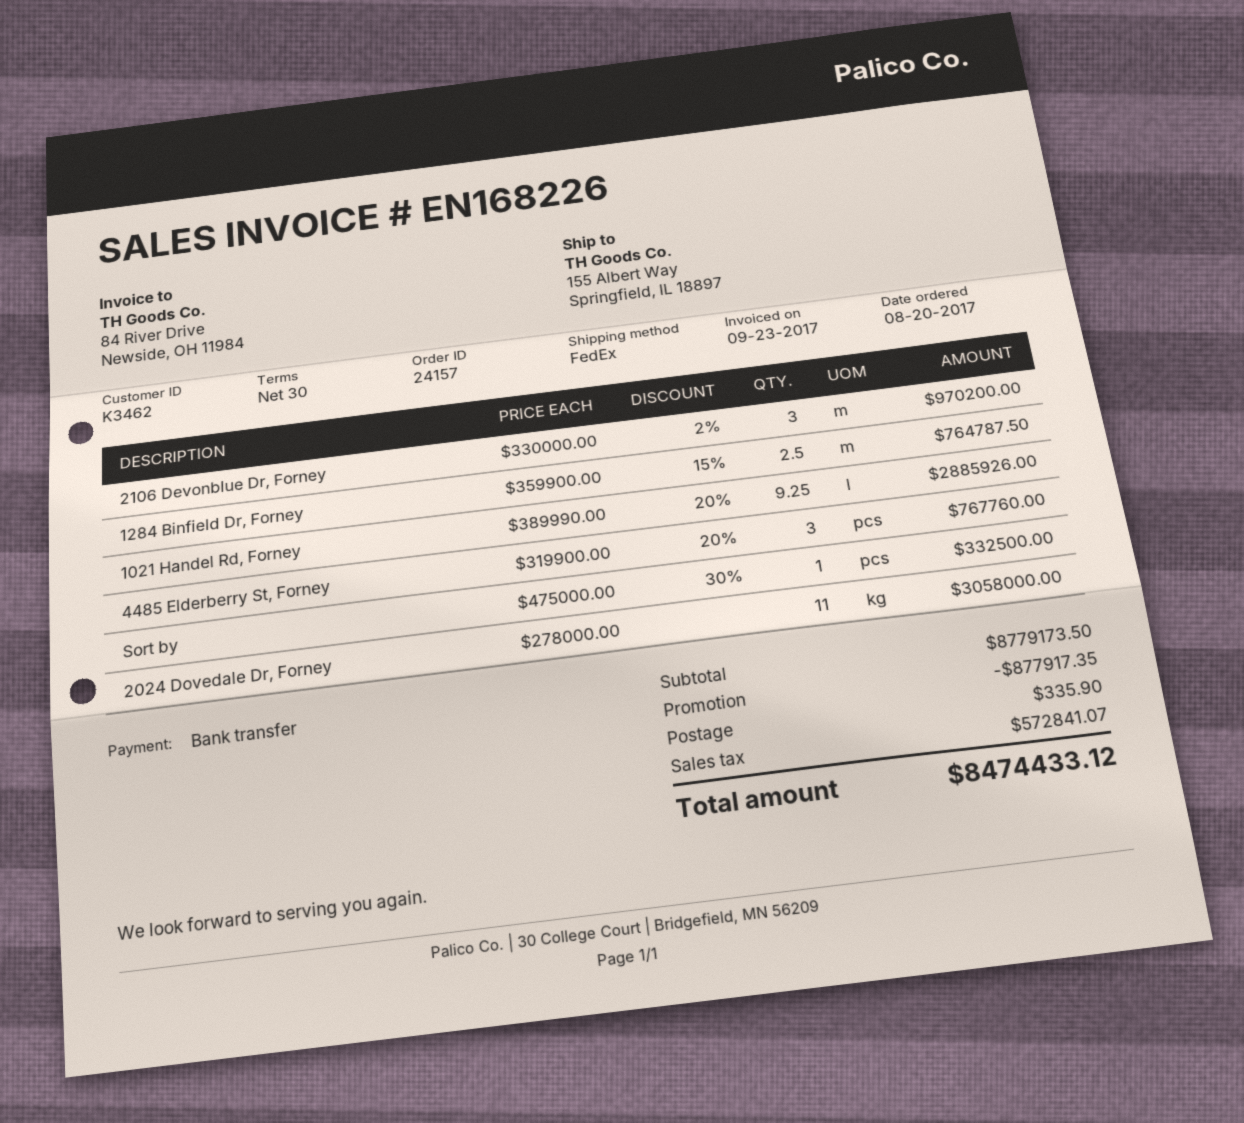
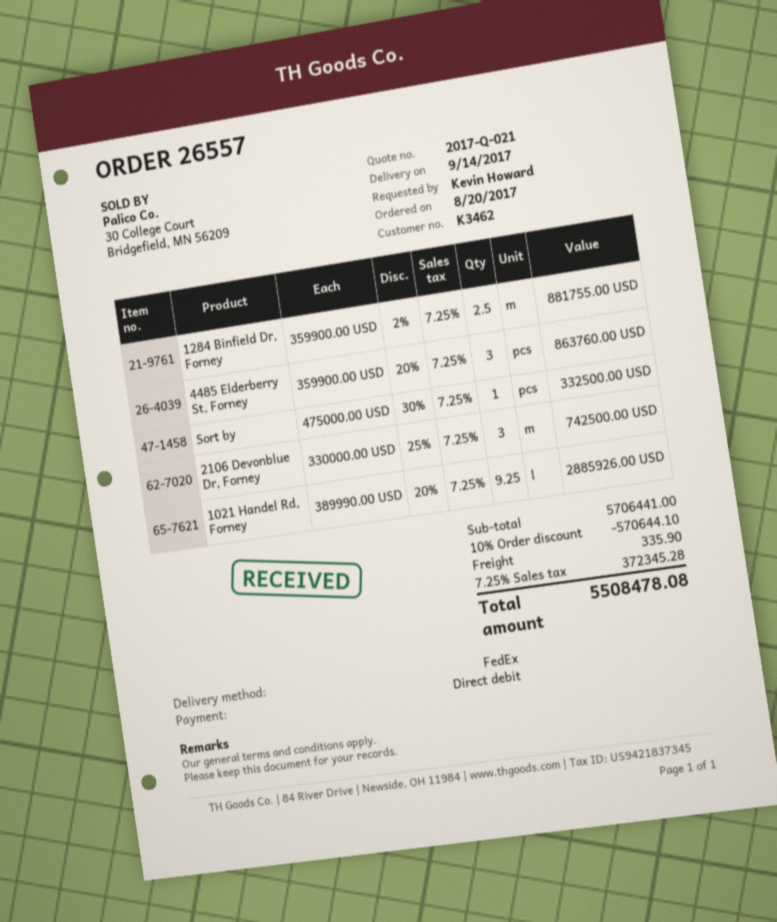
order number: 24157 -> 26557
payment method: bank transfer -> direct debit
2106 Devonblue Dr, Forney: 3 x 330000.00 - 2% = 970200.00 -> 3 x 330000.00 - 25% = 742500.00
1284 Binfield Dr, Forney: 2.5 x 359900.00 - 15% = 764787.50 -> 2.5 x 359900.00 - 2% = 881755.00
4485 Elderberry St, Forney: 3 x 319900.00 - 20% = 767760.00 -> 3 x 359900.00 - 20% = 863760.00
2024 Dovedale Dr, Forney: 11 x 278000.00 = 3058000.00 -> none
subtotal: 8779173.50 -> 5706441.00
discount: 877917.35 -> 570644.10
tax: 572841.07 -> 372345.28
total: 8474433.12 -> 5508478.08

